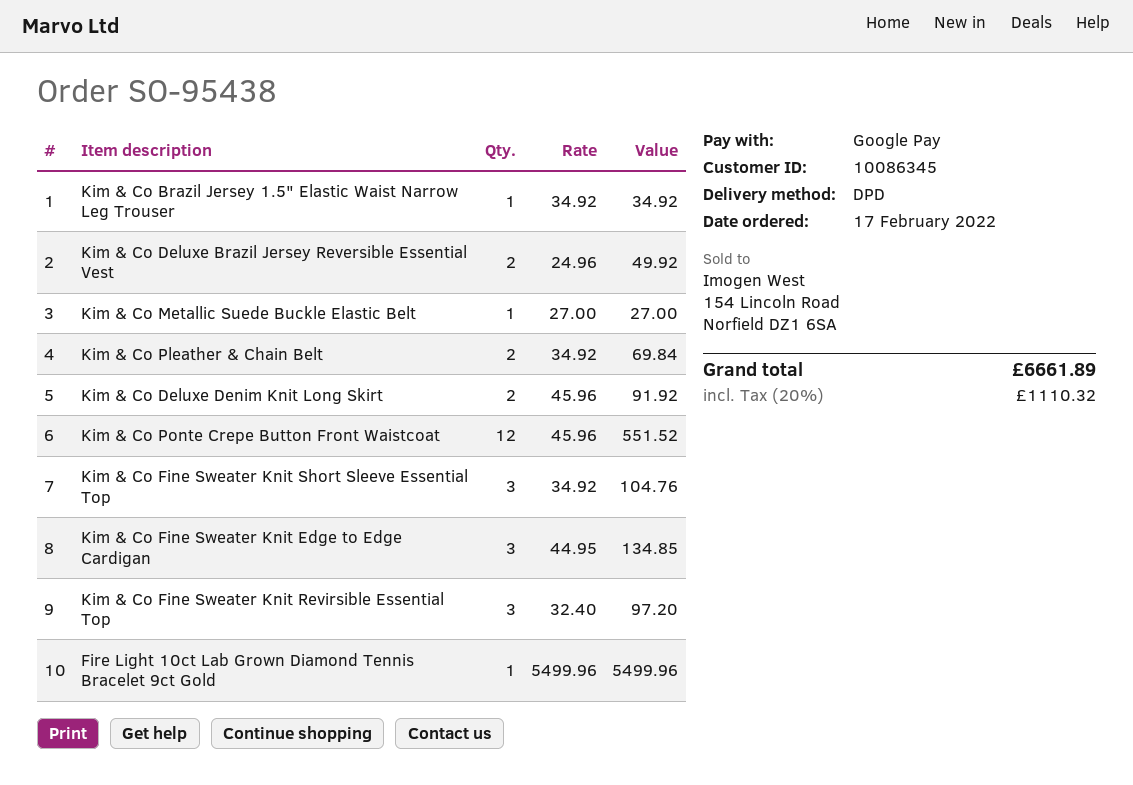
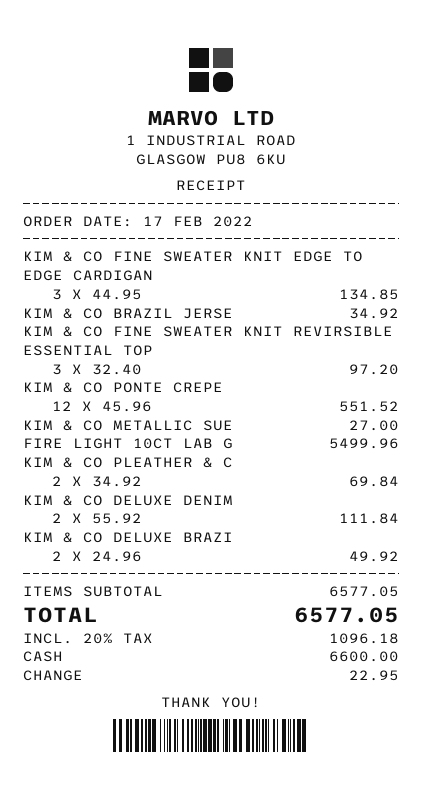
payment method: Google Pay -> cash
Kim & Co Deluxe Denim Knit Long Skirt: 2 x 45.96 = 91.92 -> 2 x 55.92 = 111.84
Kim & Co Fine Sweater Knit Short Sleeve Essential Top: 3 x 34.92 = 104.76 -> none
tax: 20% = 1110.32 -> 20% = 1096.18
total: 6661.89 -> 6577.05

